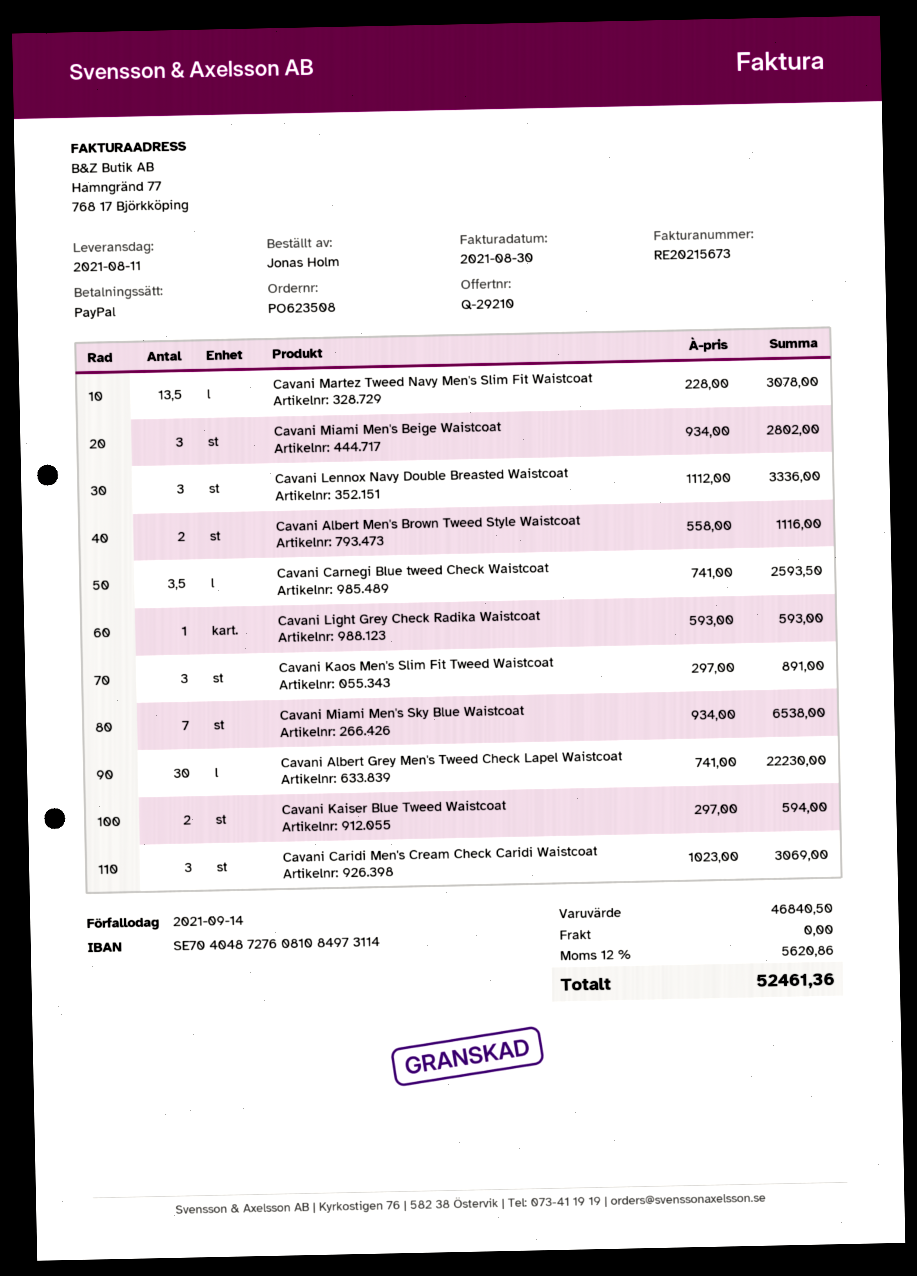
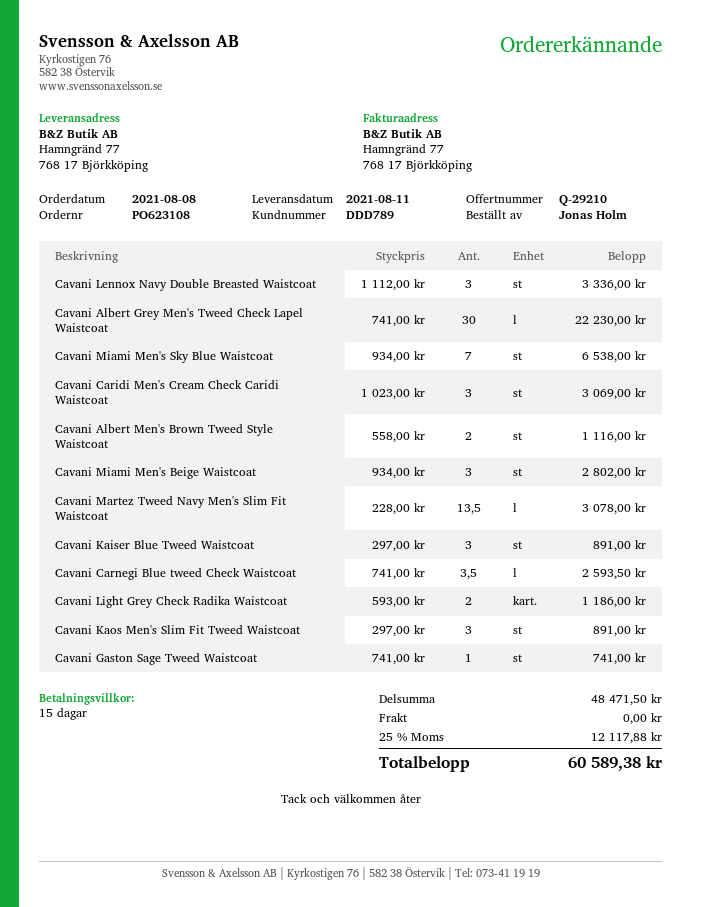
order number: PO623508 -> PO623108
Cavani Light Grey Check Radika Waistcoat: 1 x 593.00 = 593.00 -> 2 x 593.00 = 1186.00
Cavani Kaiser Blue Tweed Waistcoat: 2 x 297.00 = 594.00 -> 3 x 297.00 = 891.00
Cavani Gaston Sage Tweed Waistcoat: none -> 1 x 741.00 = 741.00
subtotal: 46840.50 -> 48471.50
tax: 12% = 5620.86 -> 25% = 12117.88
total: 52461.36 -> 60589.38

